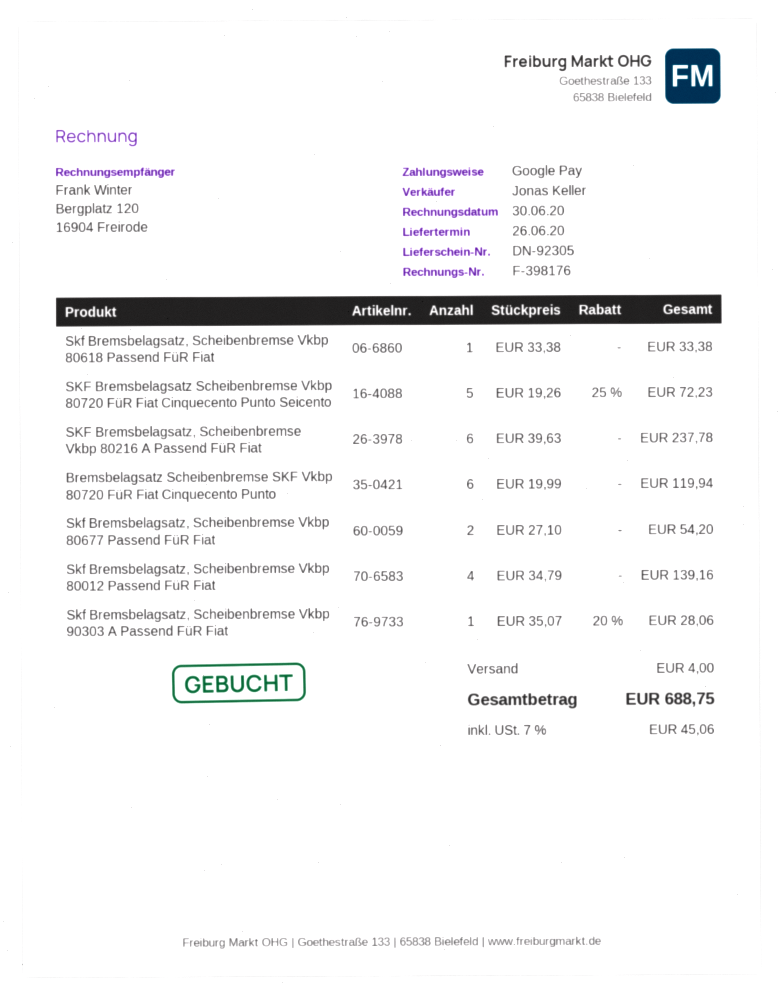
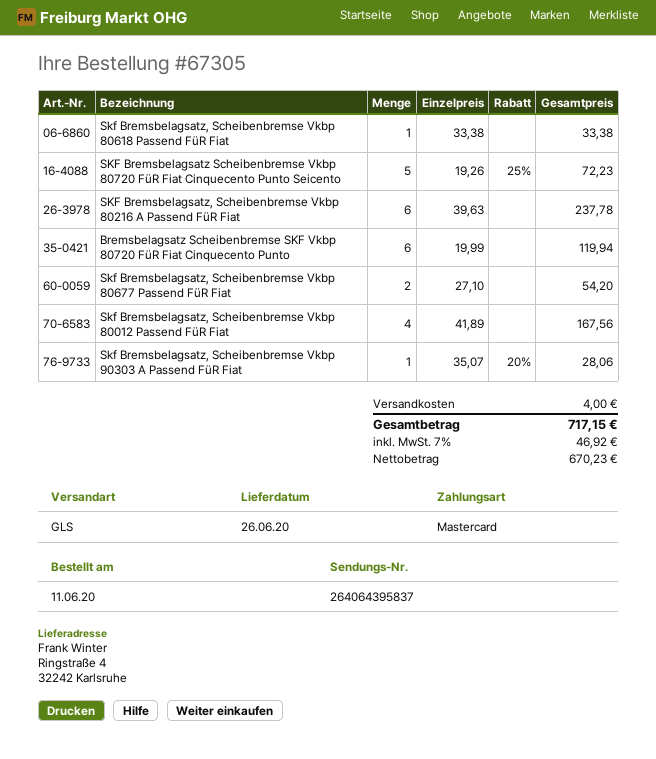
payment method: Google Pay -> Mastercard
Skf Bremsbelagsatz, Scheibenbremse Vkbp 80012 Passend FüR Fiat: 4 x 34.79 = 139.16 -> 4 x 41.89 = 167.56
tax: 7% = 45.06 -> 7% = 46.92
total: 688.75 -> 717.15

